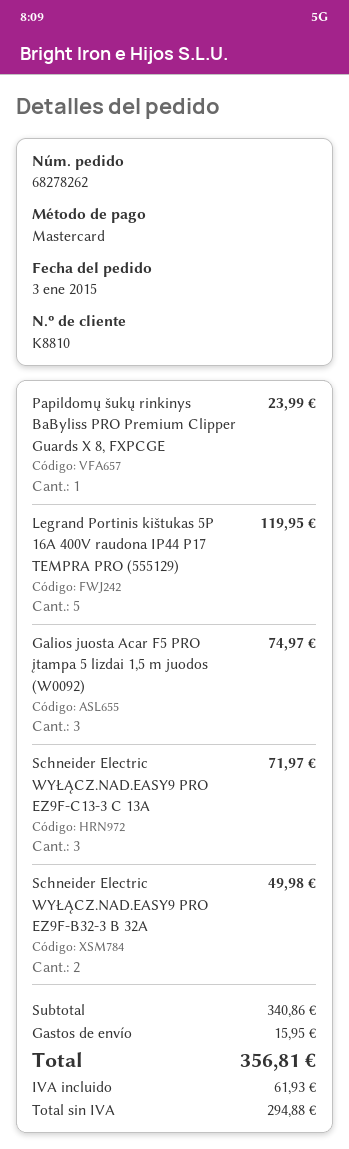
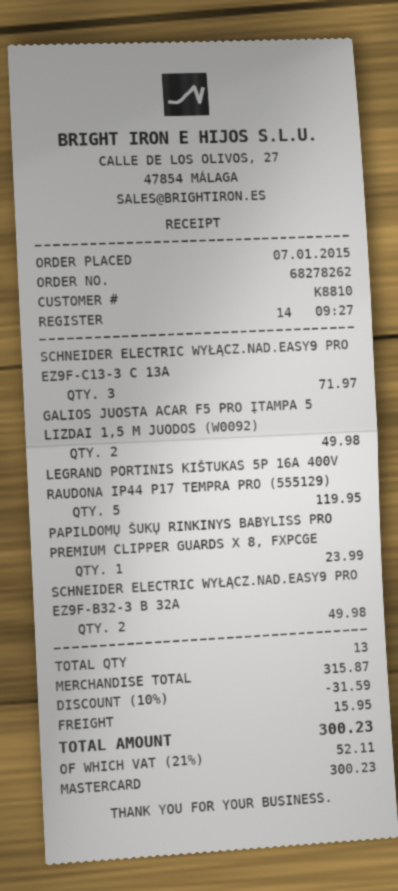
order date: 2015-01-03 -> 2015-01-07
Galios juosta Acar F5 PRO įtampa 5 lizdai 1,5 m juodos (W0092): 3 for 74.97 -> 2 for 49.98
subtotal: 340.86 -> 315.87
discount: none -> 10% = 31.59
tax: 61.93 -> 52.11
total: 356.81 -> 300.23

